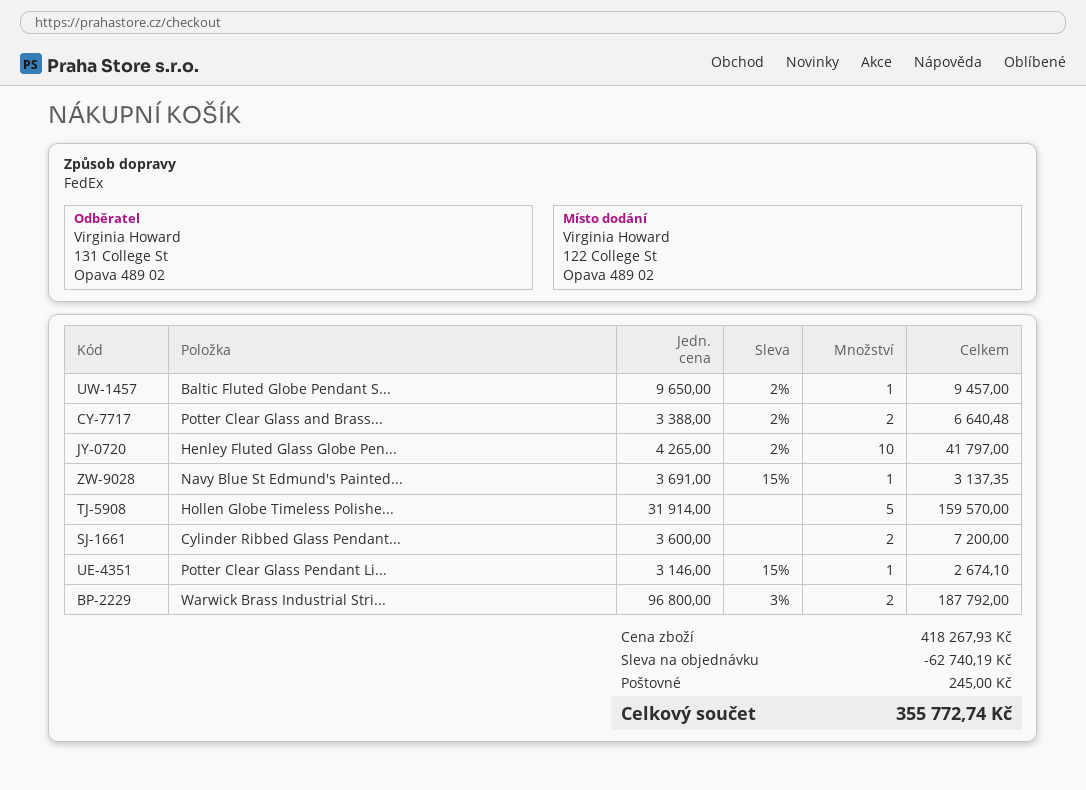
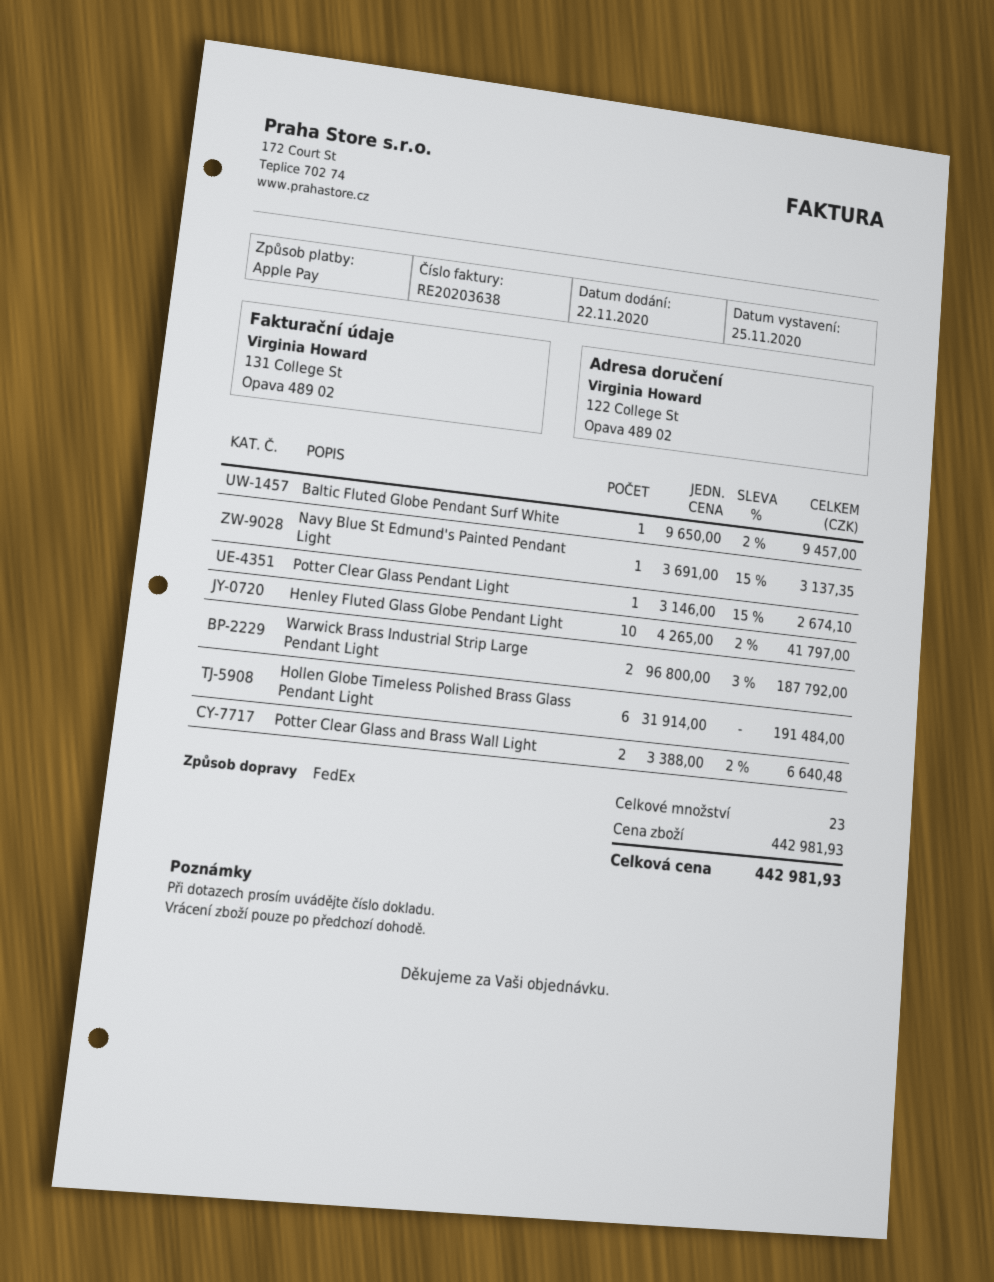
Hollen Globe Timeless Polishe...: 5 x 31914.00 = 159570.00 -> 6 x 31914.00 = 191484.00
Cylinder Ribbed Glass Pendant...: 2 x 3600.00 = 7200.00 -> none
subtotal: 418267.93 -> 442981.93
discount: 62740.19 -> none
shipping: 245.00 -> none
total: 355772.74 -> 442981.93

